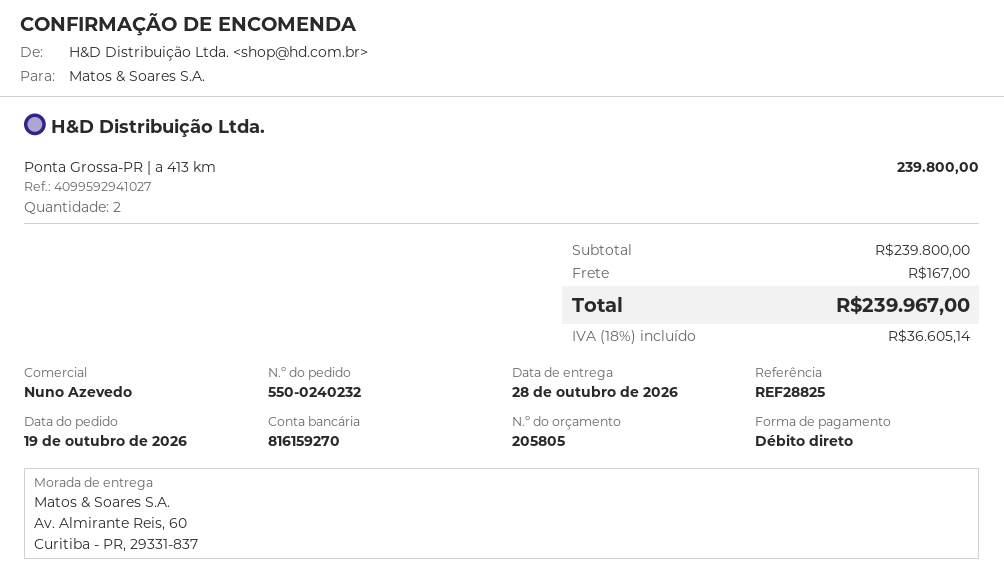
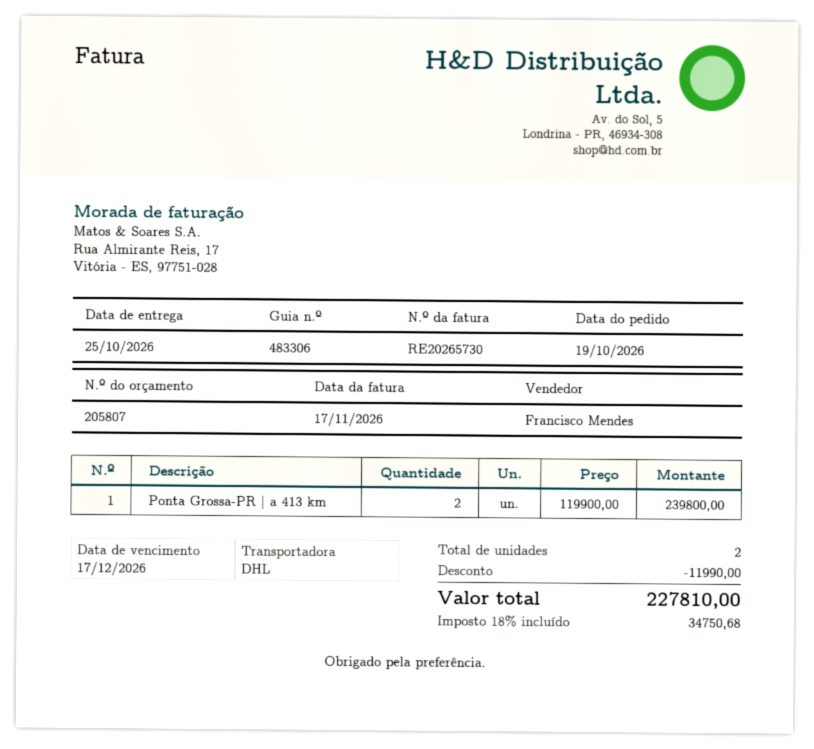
quote number: 205805 -> 205807
delivery date: 2026-10-28 -> 2026-10-25
sales rep: Nuno Azevedo -> Francisco Mendes
discount: none -> 11990.00
shipping: 167.00 -> none
tax: 18% = 36605.14 -> 18% = 34750.68
total: 239967.00 -> 227810.00

